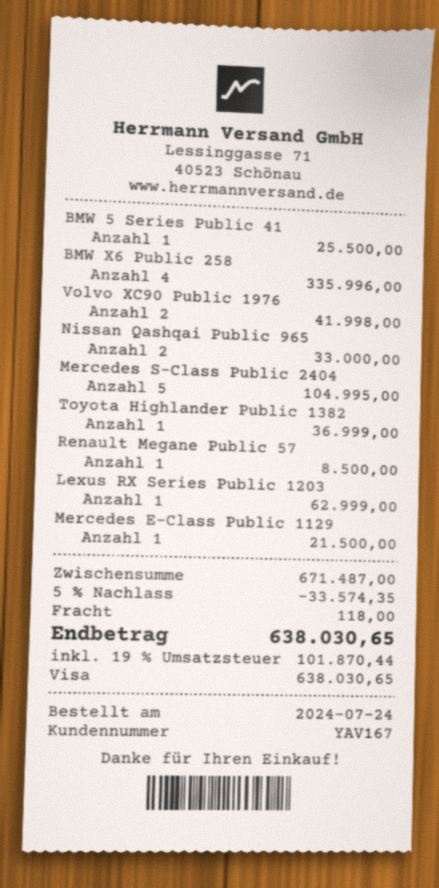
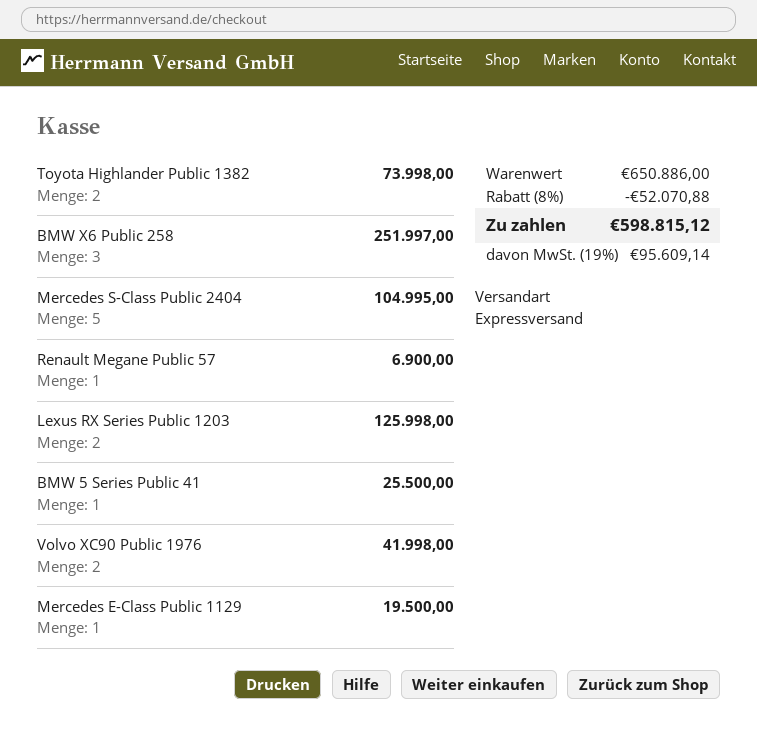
BMW X6 Public 258: 4 for 335996.00 -> 3 for 251997.00
Nissan Qashqai Public 965: 2 for 33000.00 -> none
Toyota Highlander Public 1382: 1 for 36999.00 -> 2 for 73998.00
Renault Megane Public 57: 1 for 8500.00 -> 1 for 6900.00
Lexus RX Series Public 1203: 1 for 62999.00 -> 2 for 125998.00
Mercedes E-Class Public 1129: 1 for 21500.00 -> 1 for 19500.00
subtotal: 671487.00 -> 650886.00
discount: 5% = 33574.35 -> 8% = 52070.88
shipping: 118.00 -> none
tax: 19% = 101870.44 -> 19% = 95609.14
total: 638030.65 -> 598815.12

